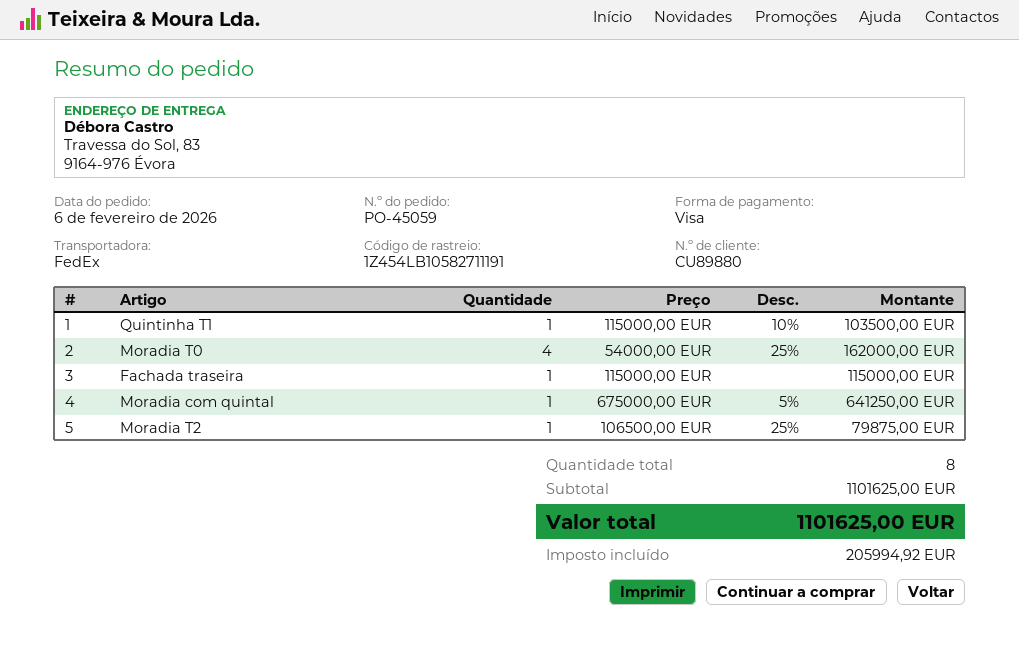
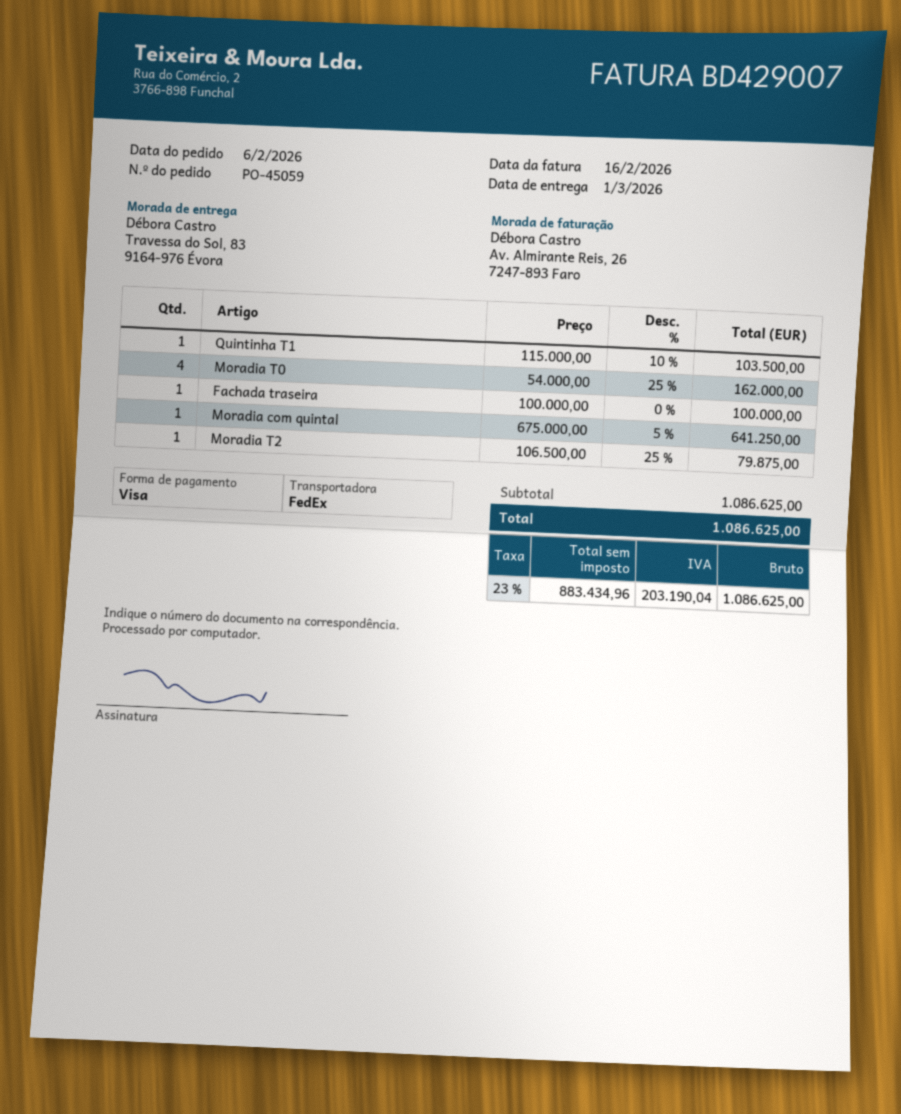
Fachada traseira: 1 x 115000.00 = 115000.00 -> 1 x 100000.00 = 100000.00
subtotal: 1101625.00 -> 1086625.00
tax: 205994.92 -> 203190.04
total: 1101625.00 -> 1086625.00

